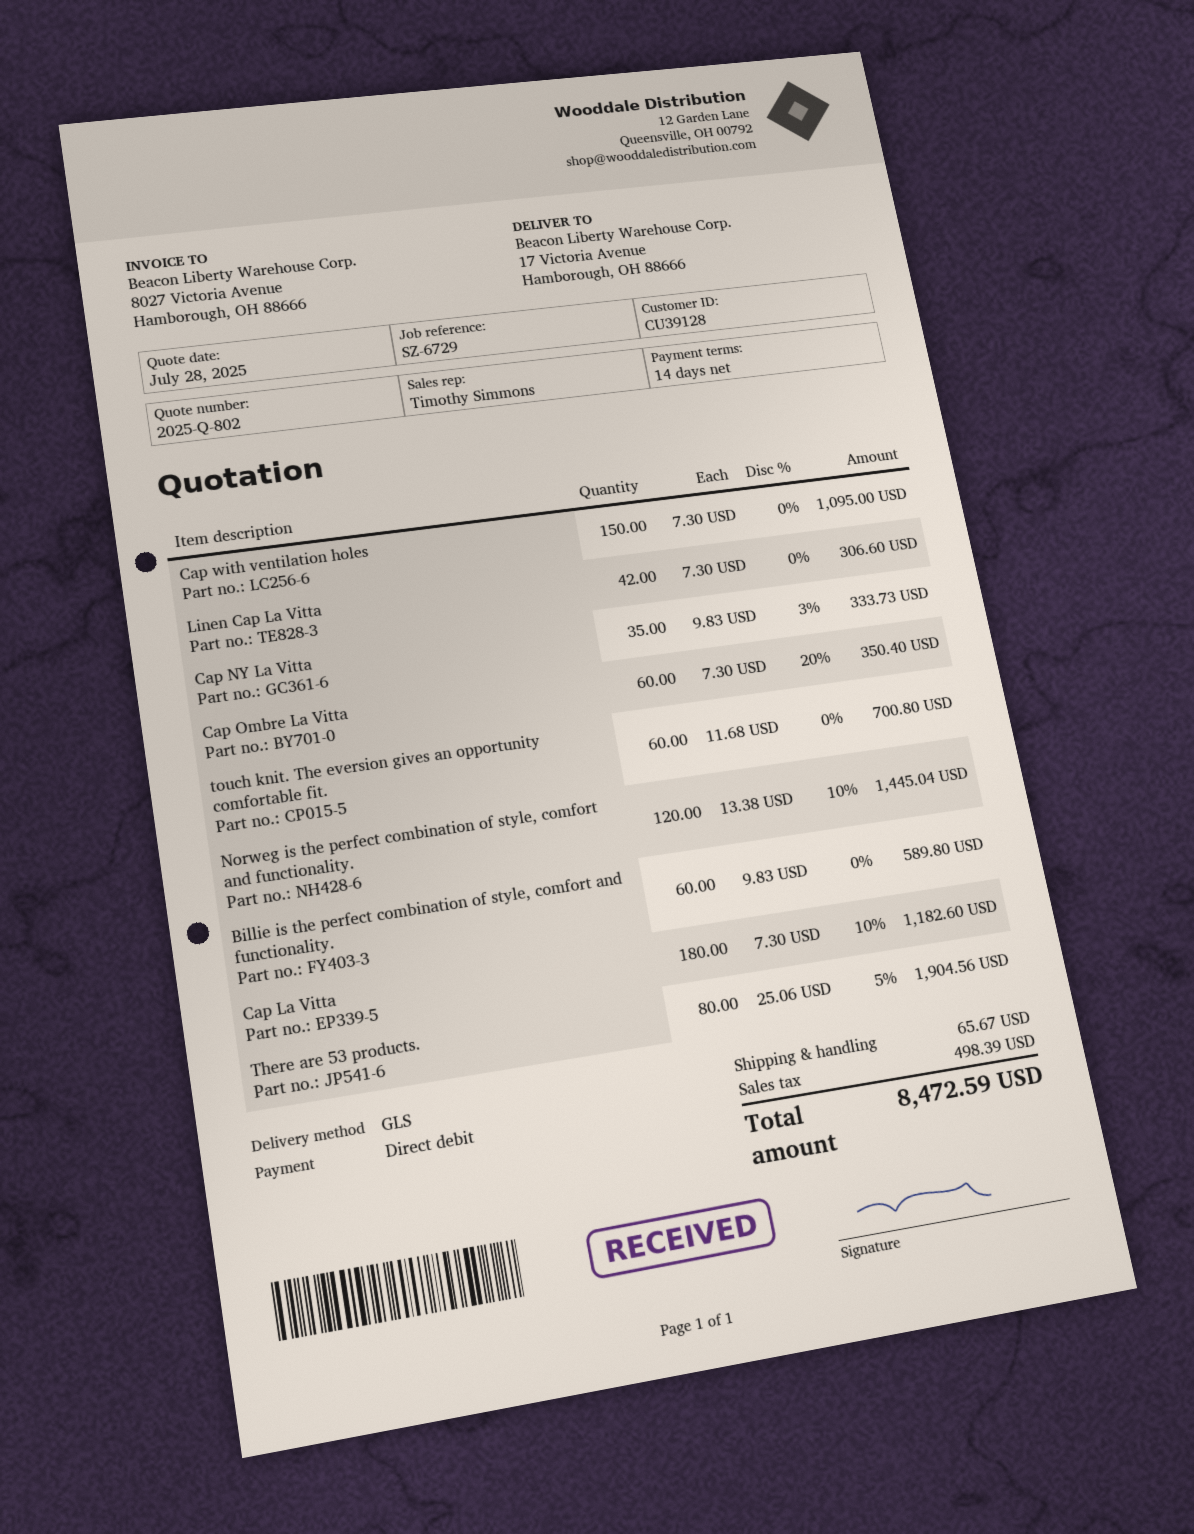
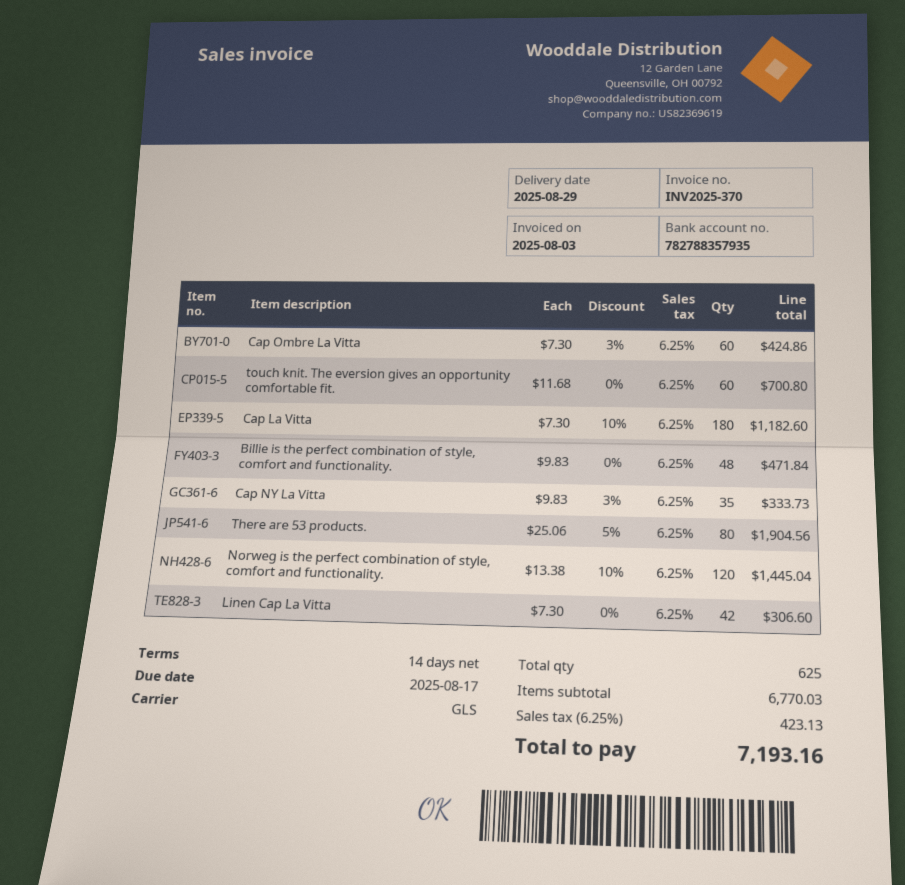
Cap with ventilation holes: 150 x 7.30 = 1095.00 -> none
Cap Ombre La Vitta: 60 x 7.30 - 20% = 350.40 -> 60 x 7.30 - 3% = 424.86
Billie is the perfect combination of style, comfort and functionality.: 60 x 9.83 = 589.80 -> 48 x 9.83 = 471.84
shipping: 65.67 -> none
tax: 498.39 -> 423.13
total: 8472.59 -> 7193.16

